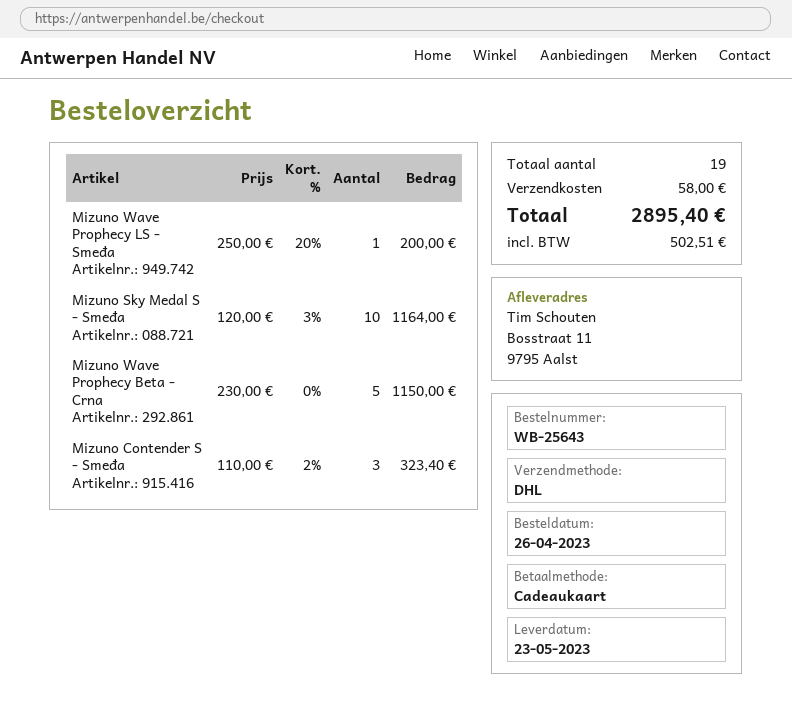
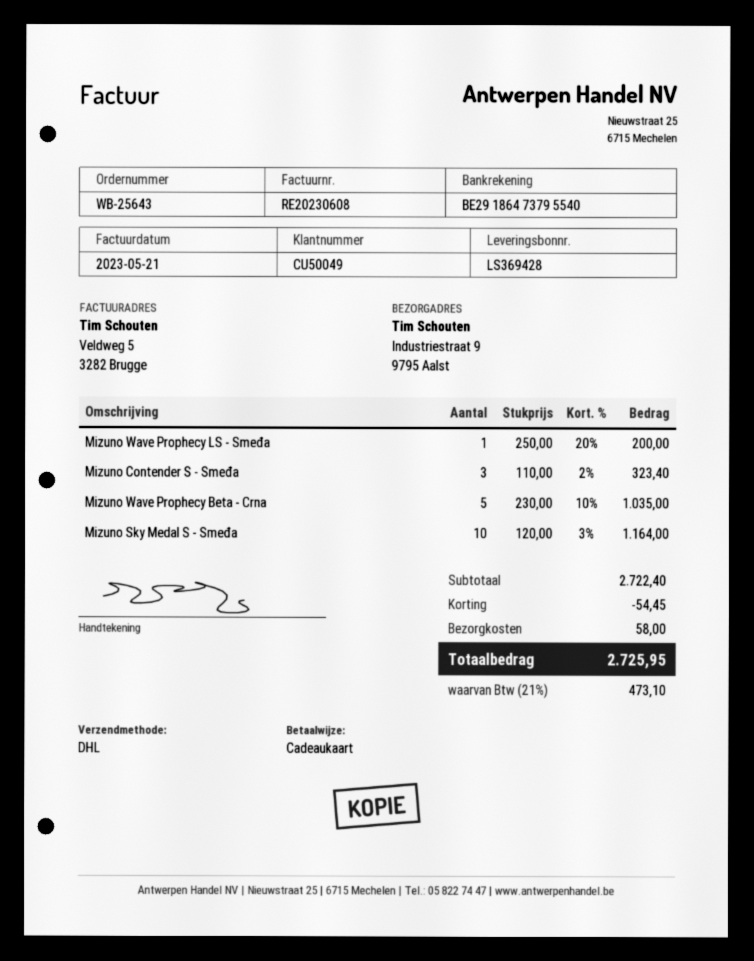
ship to: Bosstraat 11, 9795 Aalst -> Industriestraat 9, 9795 Aalst
Mizuno Wave Prophecy Beta - Crna: 5 x 230.00 = 1150.00 -> 5 x 230.00 - 10% = 1035.00
discount: none -> 54.45
tax: 502.51 -> 473.10
total: 2895.40 -> 2725.95

